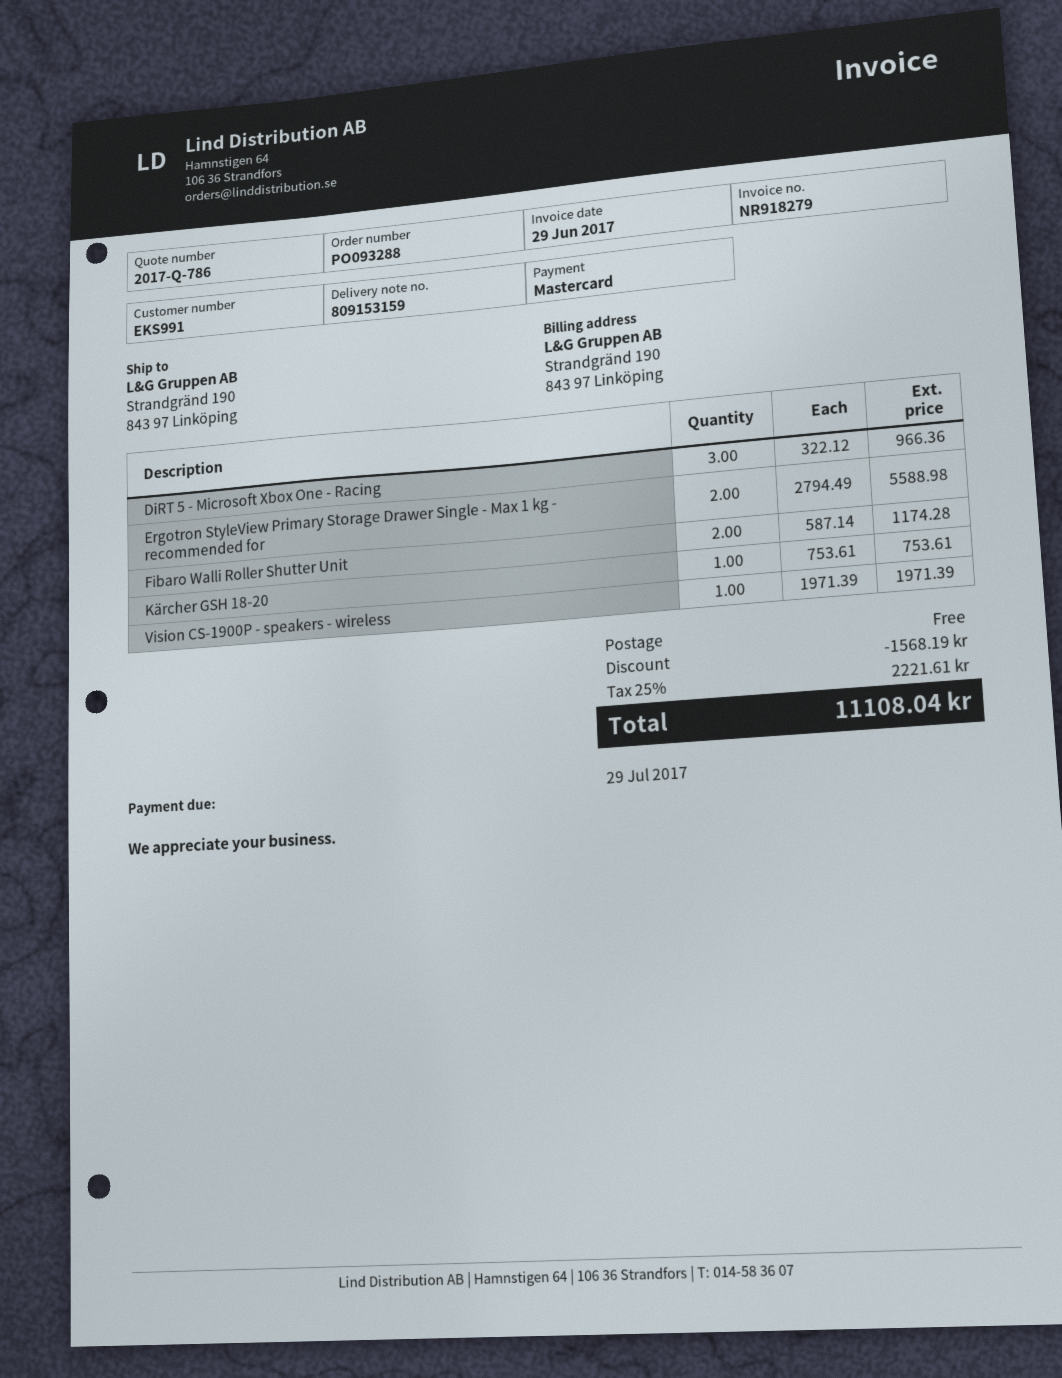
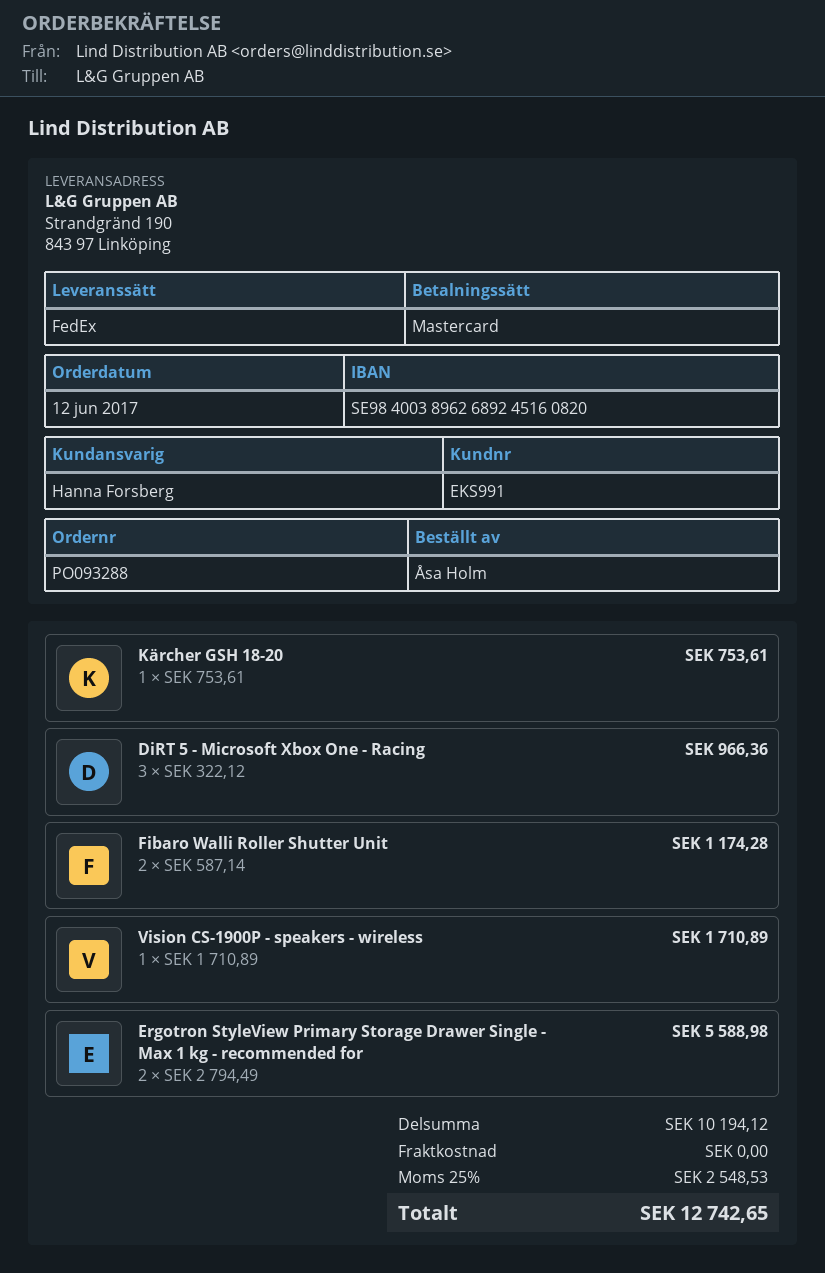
Vision CS-1900P - speakers - wireless: 1 x 1971.39 = 1971.39 -> 1 x 1710.89 = 1710.89
discount: 1568.19 -> none
tax: 25% = 2221.61 -> 25% = 2548.53
total: 11108.04 -> 12742.65

